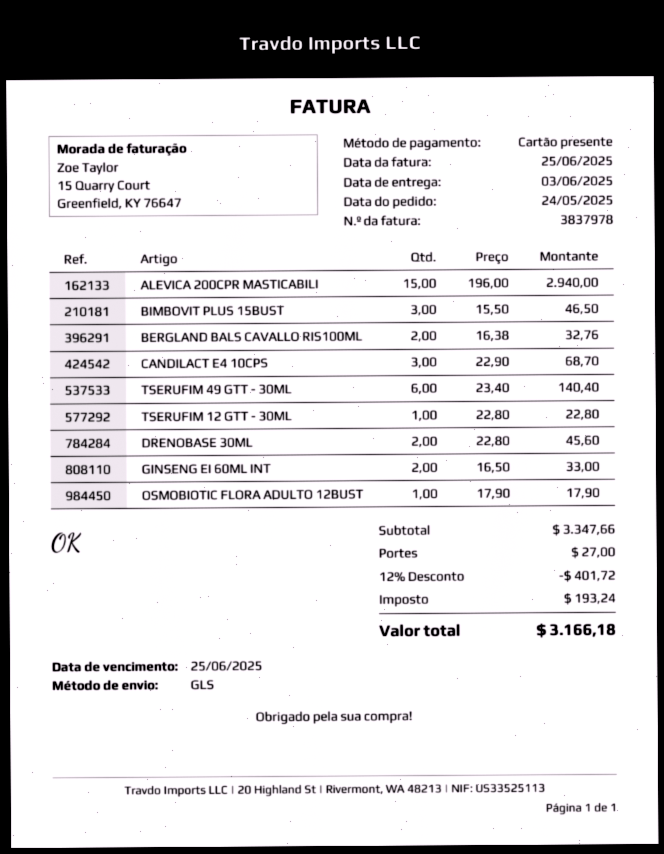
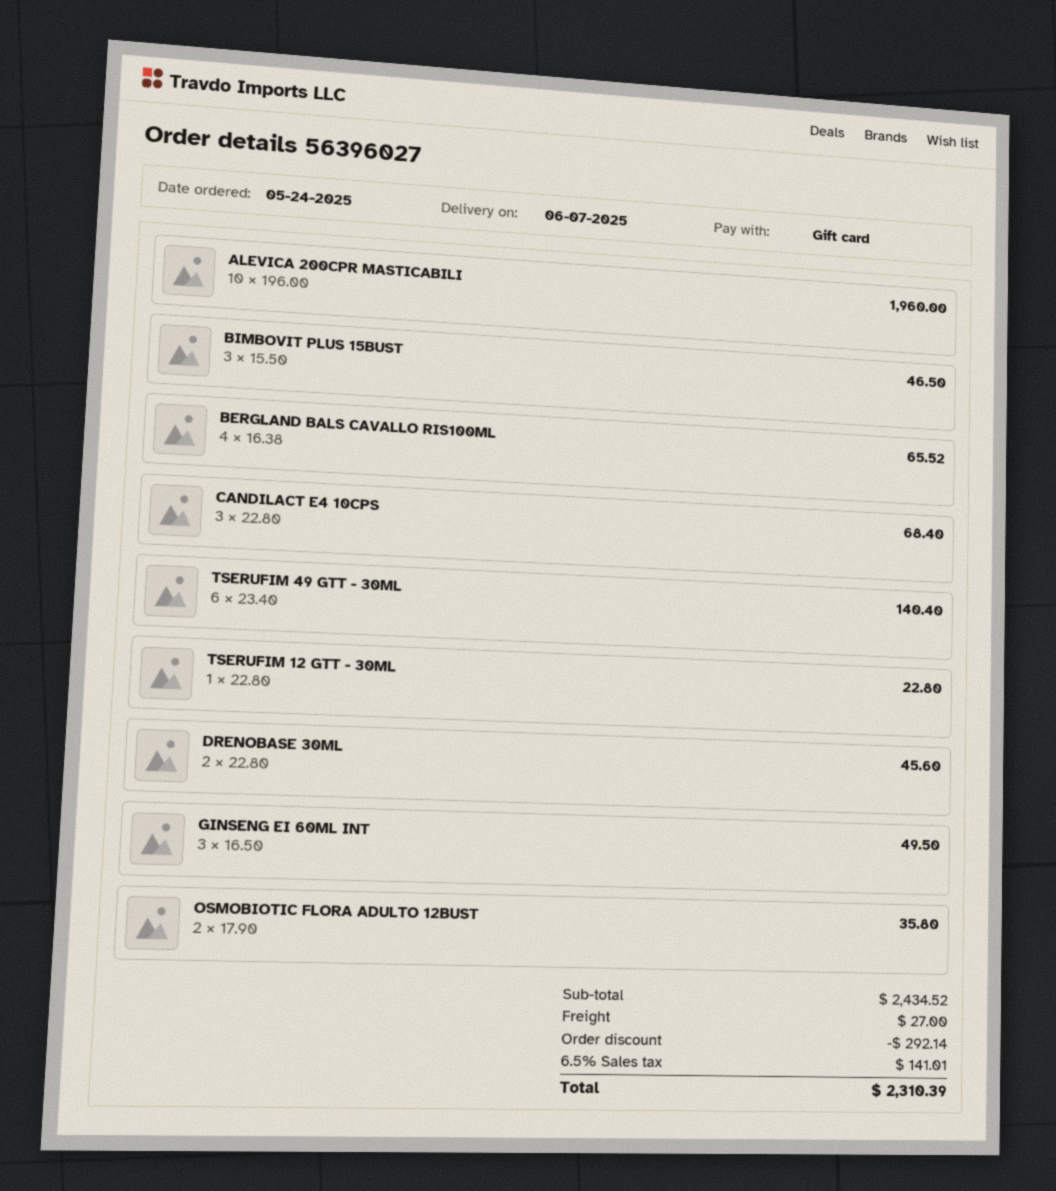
delivery date: 2025-06-03 -> 2025-06-07
ALEVICA 200CPR MASTICABILI: 15 x 196.00 = 2940.00 -> 10 x 196.00 = 1960.00
BERGLAND BALS CAVALLO RIS100ML: 2 x 16.38 = 32.76 -> 4 x 16.38 = 65.52
CANDILACT E4 10CPS: 3 x 22.90 = 68.70 -> 3 x 22.80 = 68.40
GINSENG EI 60ML INT: 2 x 16.50 = 33.00 -> 3 x 16.50 = 49.50
OSMOBIOTIC FLORA ADULTO 12BUST: 1 x 17.90 = 17.90 -> 2 x 17.90 = 35.80
subtotal: 3347.66 -> 2434.52
discount: 401.72 -> 292.14
tax: 193.24 -> 141.01
total: 3166.18 -> 2310.39

